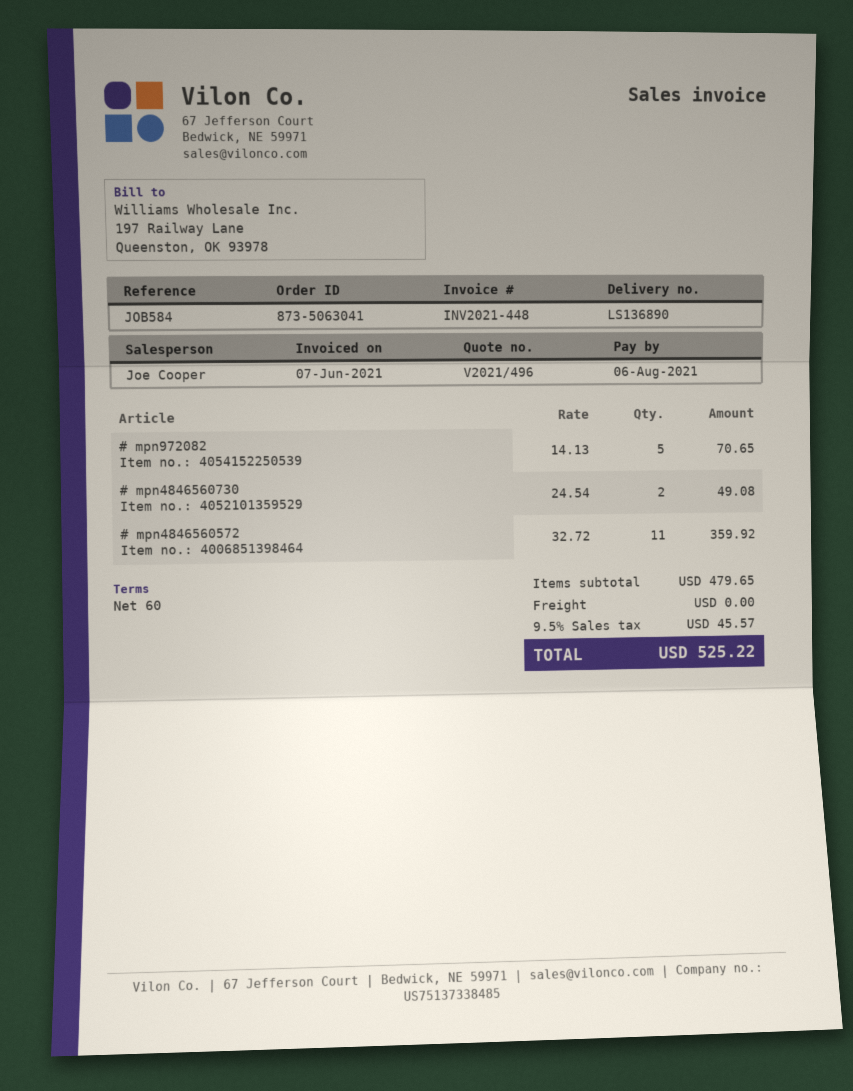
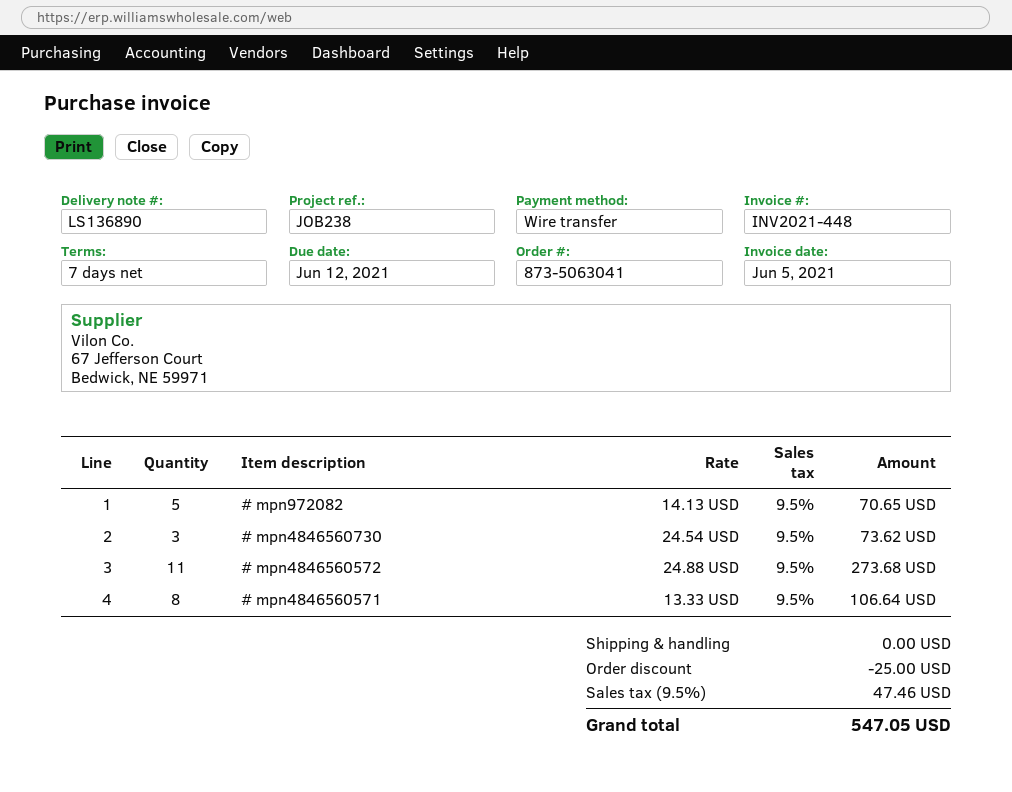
invoice date: 2021-06-07 -> 2021-06-05
payment terms: 60 days -> 7 days
due date: 2021-08-06 -> 2021-06-12
reference: JOB584 -> JOB238
# mpn4846560730: 2 x 24.54 = 49.08 -> 3 x 24.54 = 73.62
# mpn4846560572: 11 x 32.72 = 359.92 -> 11 x 24.88 = 273.68
# mpn4846560571: none -> 8 x 13.33 = 106.64
discount: none -> 25.00
tax: 9.5% = 45.57 -> 9.5% = 47.46
total: 525.22 -> 547.05

